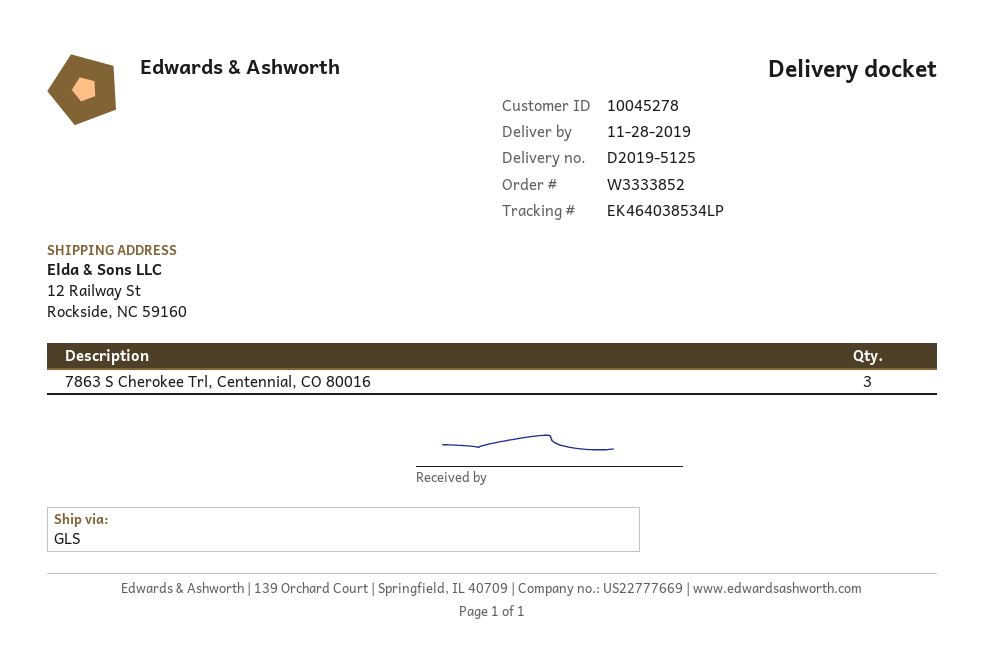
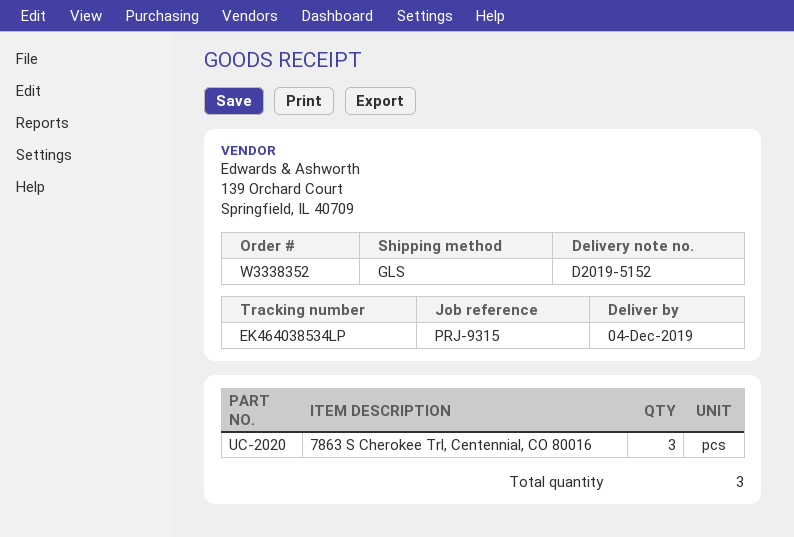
order number: W3333852 -> W3338352
delivery note number: D2019-5125 -> D2019-5152
delivery date: 2019-11-28 -> 2019-12-04

